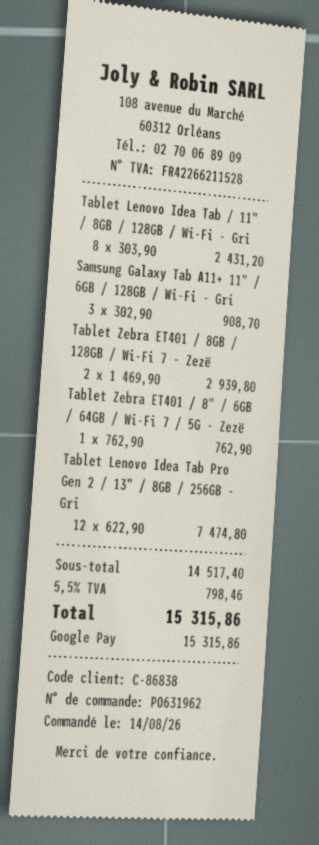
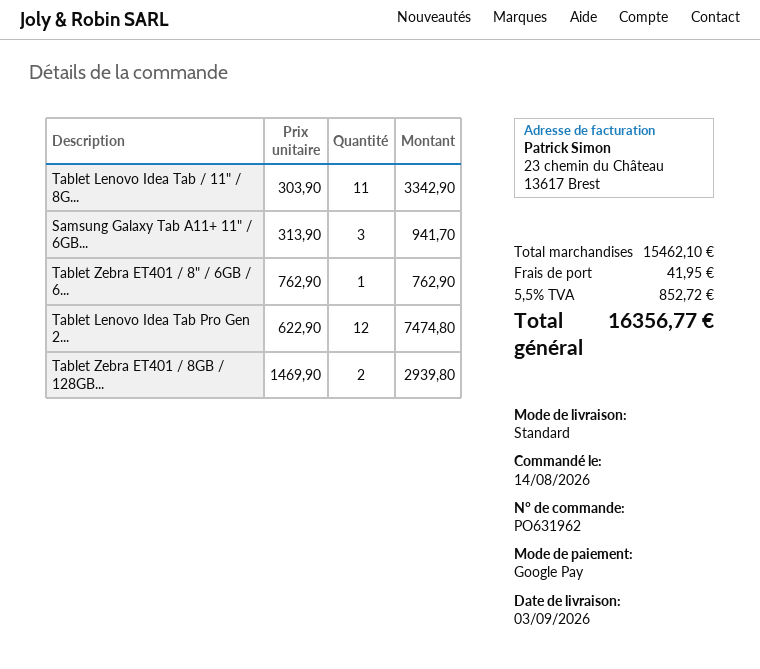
Tablet Lenovo Idea Tab / 11" / 8GB / 128GB / Wi-Fi - Gri: 8 x 303.90 = 2431.20 -> 11 x 303.90 = 3342.90
Samsung Galaxy Tab A11+ 11" / 6GB / 128GB / Wi-Fi - Gri: 3 x 302.90 = 908.70 -> 3 x 313.90 = 941.70
subtotal: 14517.40 -> 15462.10
shipping: none -> 41.95
tax: 5.5% = 798.46 -> 5.5% = 852.72
total: 15315.86 -> 16356.77

